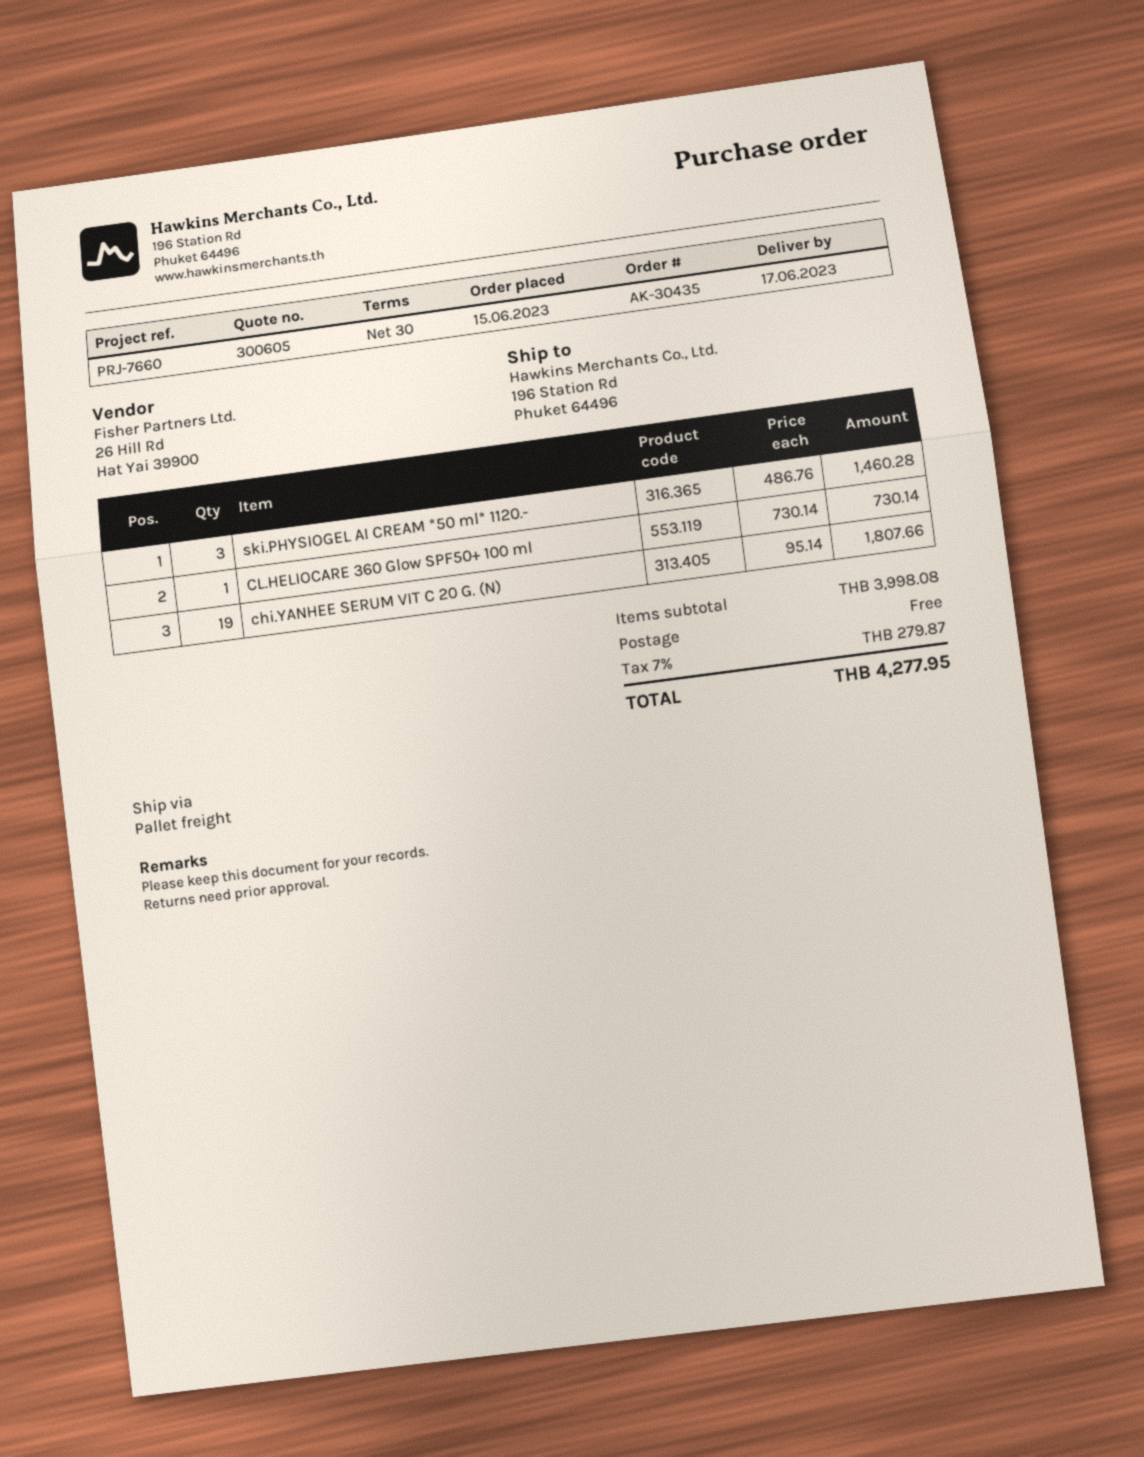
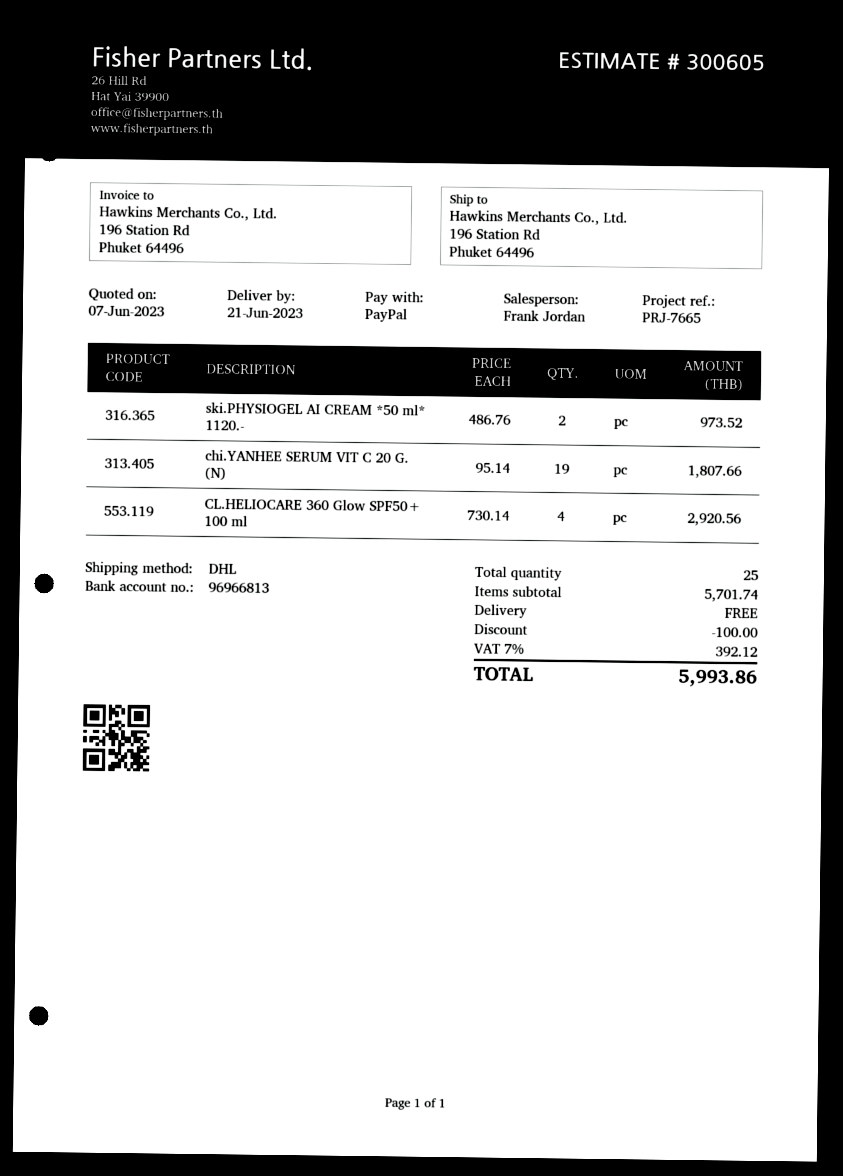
delivery date: 2023-06-17 -> 2023-06-21
reference: PRJ-7660 -> PRJ-7665
shipping method: pallet freight -> DHL
ski.PHYSIOGEL AI CREAM *50 ml* 1120.-: 3 x 486.76 = 1460.28 -> 2 x 486.76 = 973.52
CL.HELIOCARE 360 Glow SPF50+ 100 ml: 1 x 730.14 = 730.14 -> 4 x 730.14 = 2920.56
subtotal: 3998.08 -> 5701.74
discount: none -> 100.00
tax: 7% = 279.87 -> 7% = 392.12
total: 4277.95 -> 5993.86

